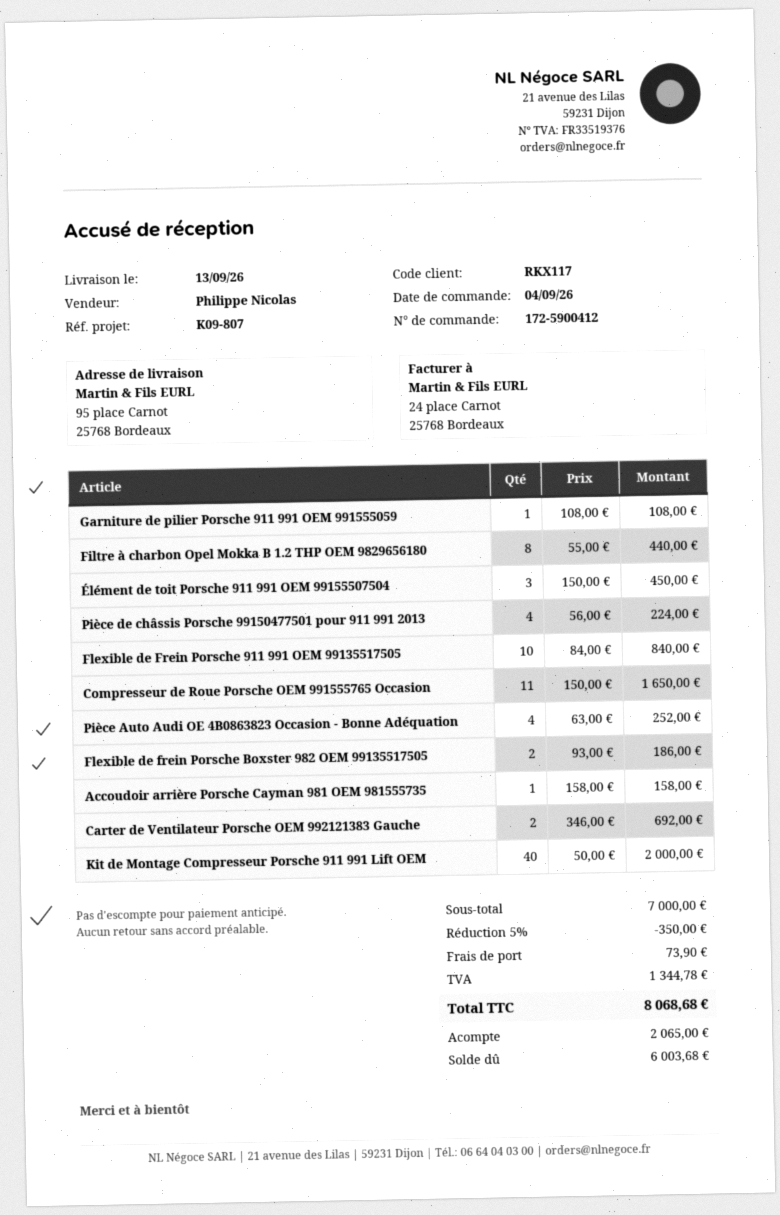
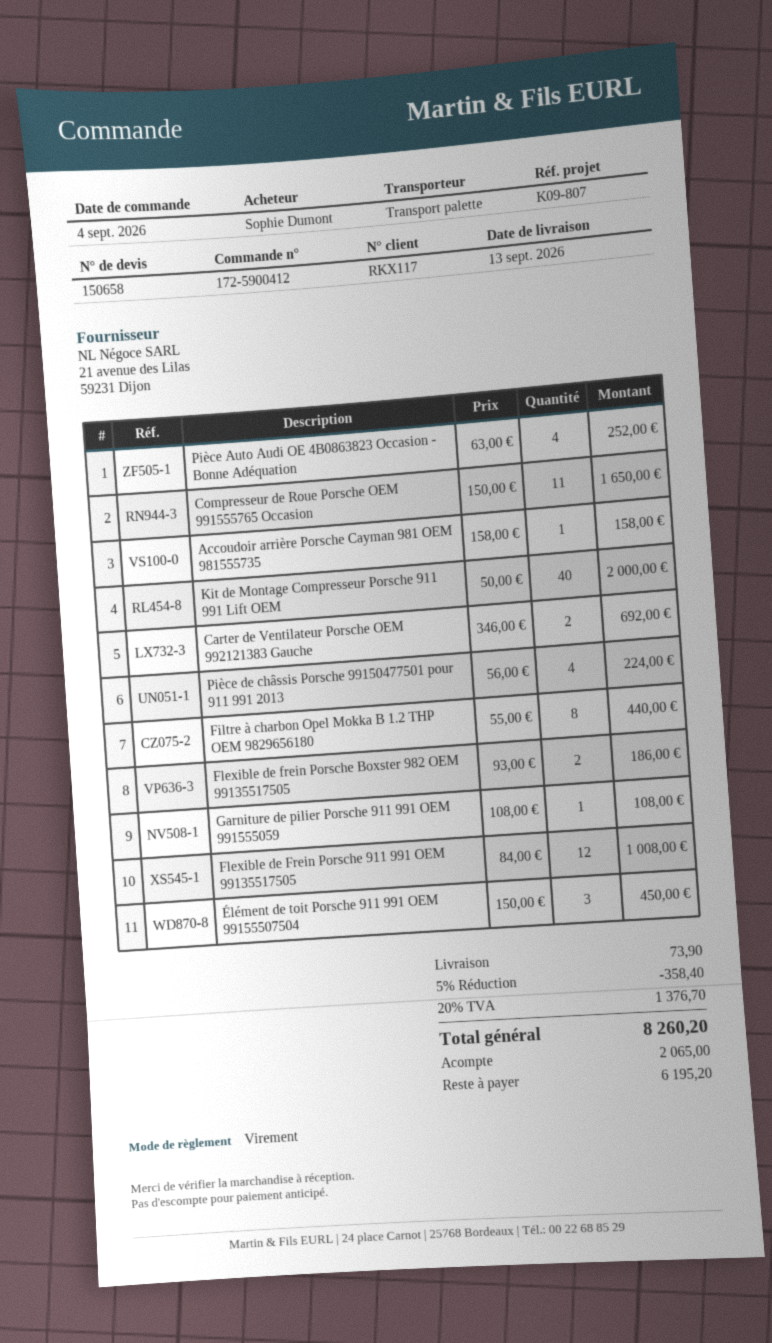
Flexible de Frein Porsche 911 991 OEM 99135517505: 10 x 84.00 = 840.00 -> 12 x 84.00 = 1008.00
discount: 5% = 350.00 -> 5% = 358.40
tax: 1344.78 -> 1376.70
total: 8068.68 -> 8260.20
balance: 6003.68 -> 6195.20

